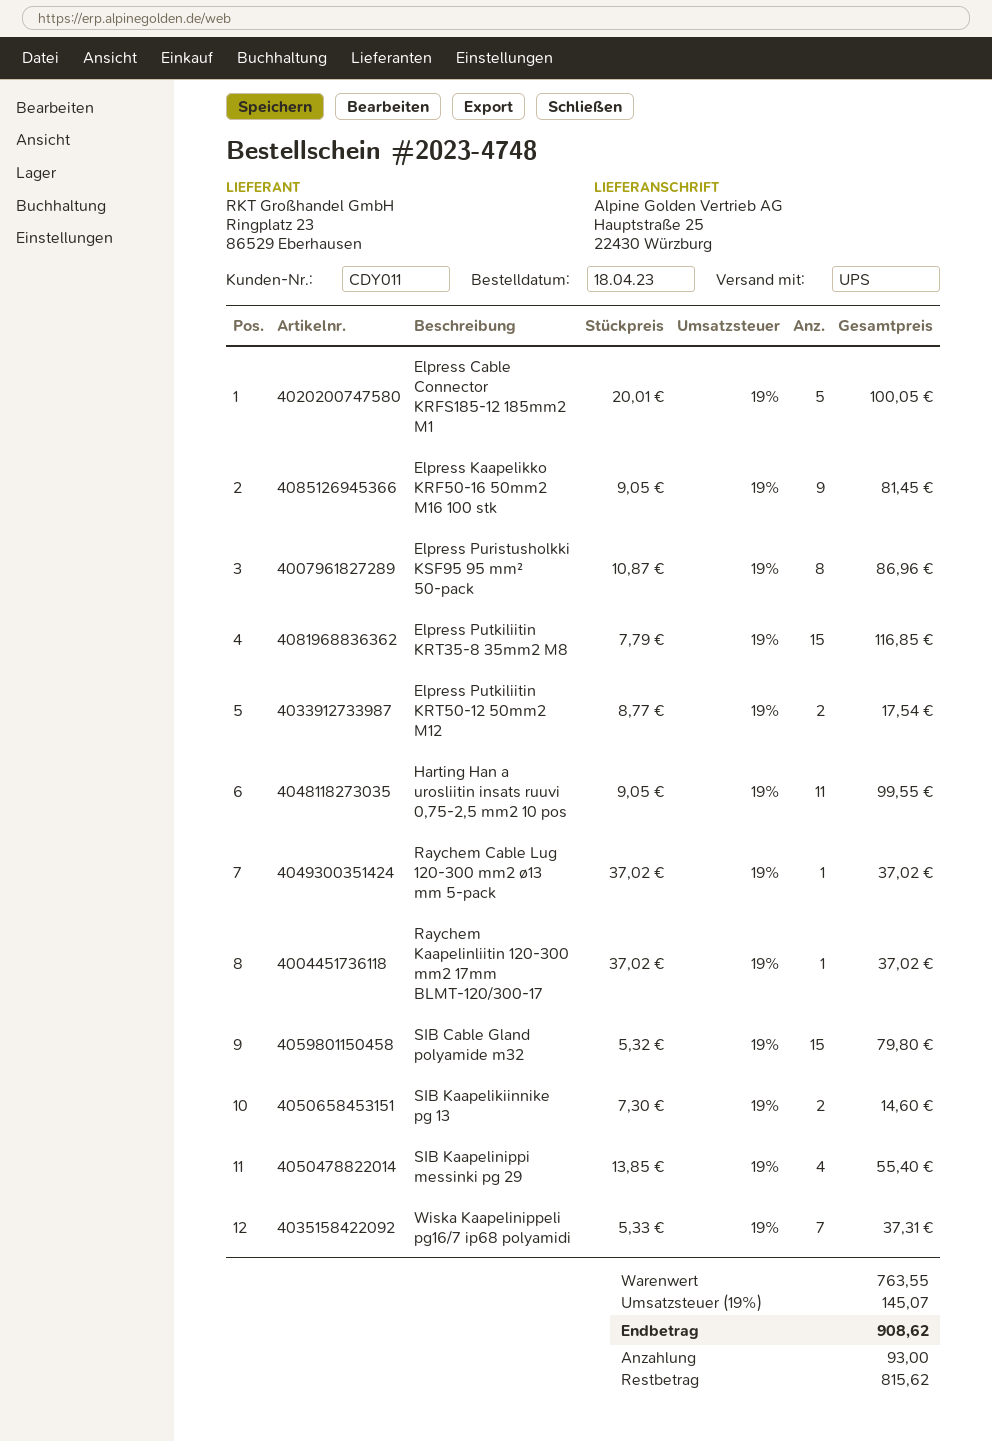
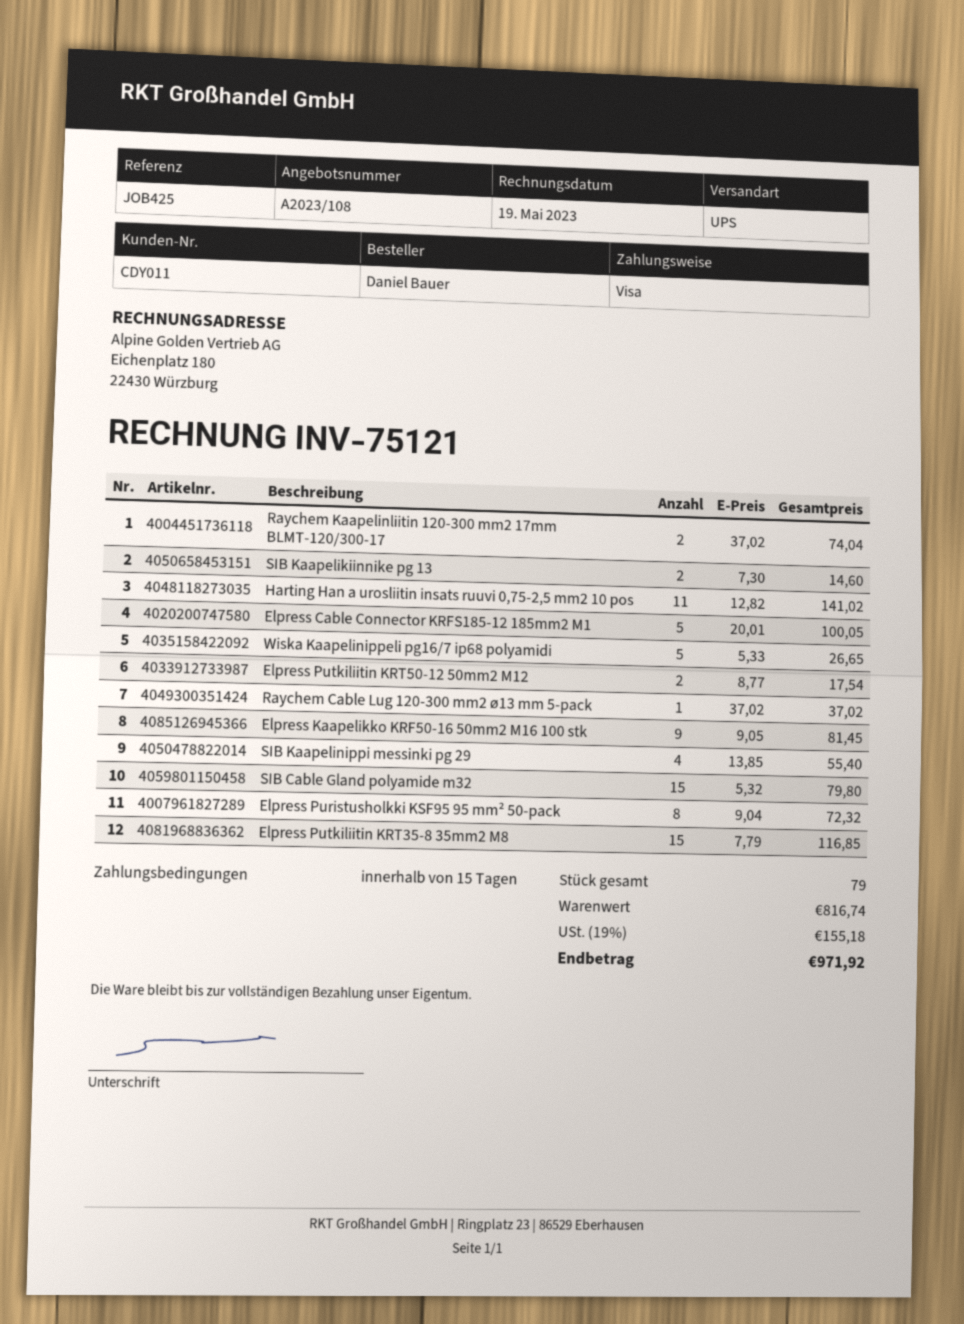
Elpress Puristusholkki KSF95 95 mm² 50-pack: 8 x 10.87 = 86.96 -> 8 x 9.04 = 72.32
Harting Han a urosliitin insats ruuvi 0,75-2,5 mm2 10 pos: 11 x 9.05 = 99.55 -> 11 x 12.82 = 141.02
Raychem Kaapelinliitin 120-300 mm2 17mm BLMT-120/300-17: 1 x 37.02 = 37.02 -> 2 x 37.02 = 74.04
Wiska Kaapelinippeli pg16/7 ip68 polyamidi: 7 x 5.33 = 37.31 -> 5 x 5.33 = 26.65
subtotal: 763.55 -> 816.74
tax: 19% = 145.07 -> 19% = 155.18
total: 908.62 -> 971.92

